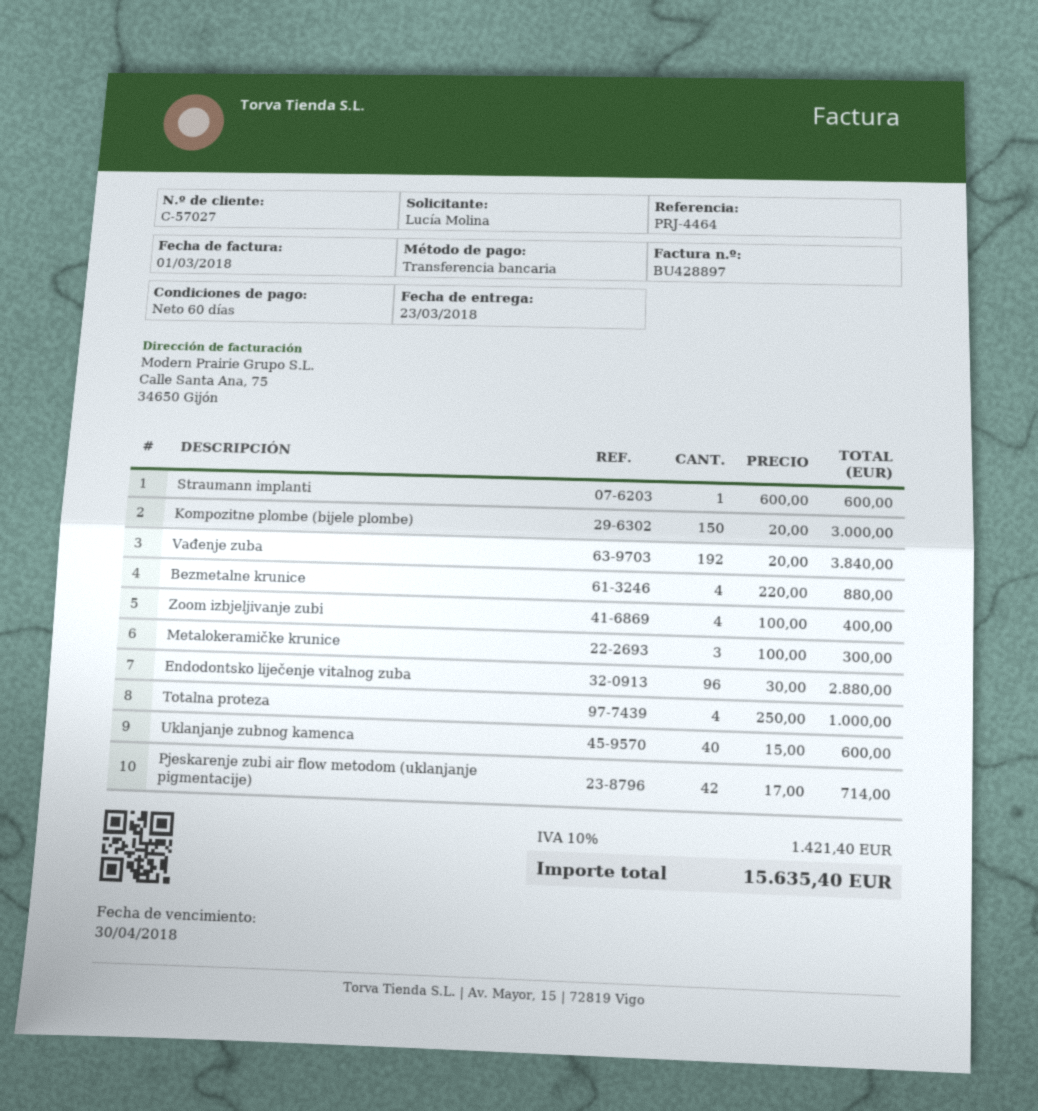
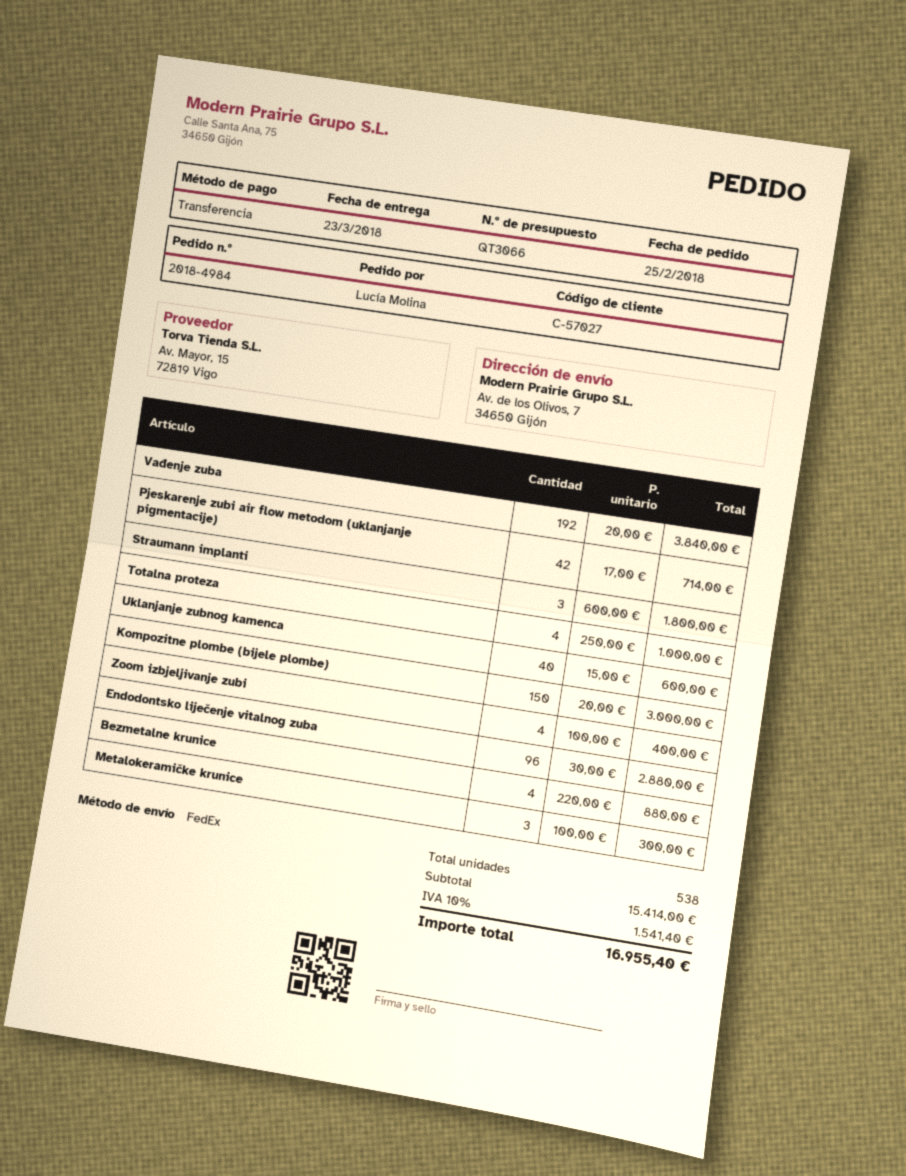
Straumann implanti: 1 x 600.00 = 600.00 -> 3 x 600.00 = 1800.00
tax: 10% = 1421.40 -> 10% = 1541.40
total: 15635.40 -> 16955.40

